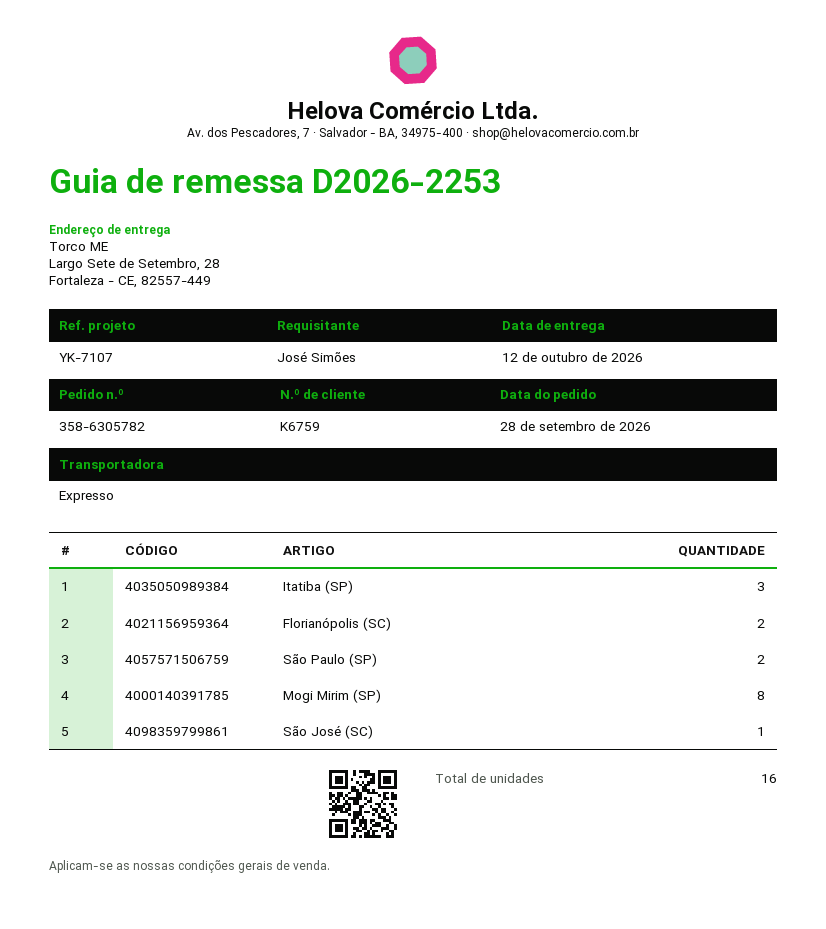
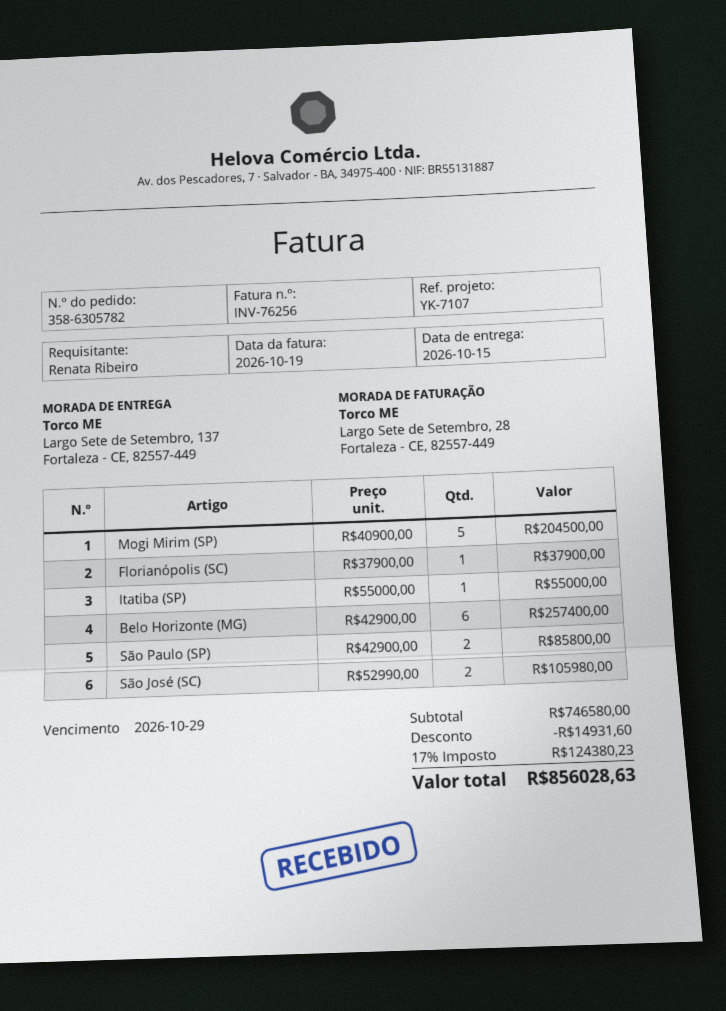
delivery date: 2026-10-12 -> 2026-10-15
ordered by: José Simões -> Renata Ribeiro
ship to: Largo Sete de Setembro, 28, Fortaleza - CE, 82557-449 -> Largo Sete de Setembro, 137, Fortaleza - CE, 82557-449
Itatiba (SP): 3 -> 1
Florianópolis (SC): 2 -> 1
Mogi Mirim (SP): 8 -> 5
São José (SC): 1 -> 2
Belo Horizonte (MG): none -> 6

